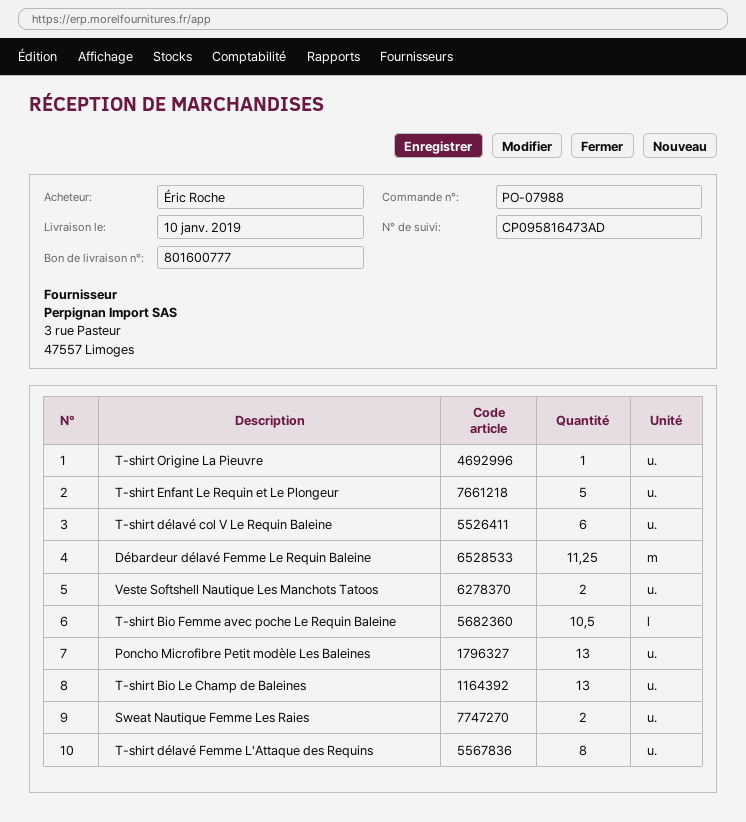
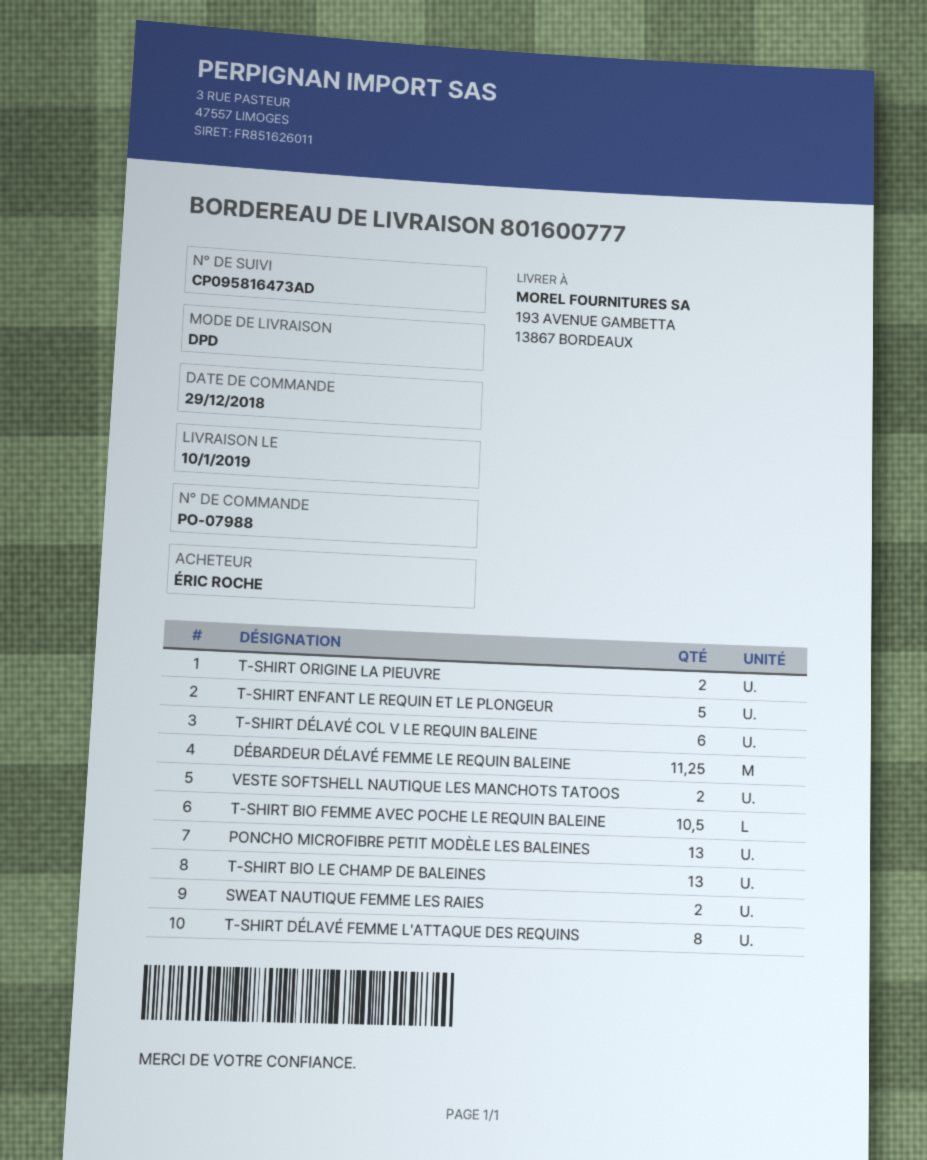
T-shirt Origine La Pieuvre: 1 -> 2

